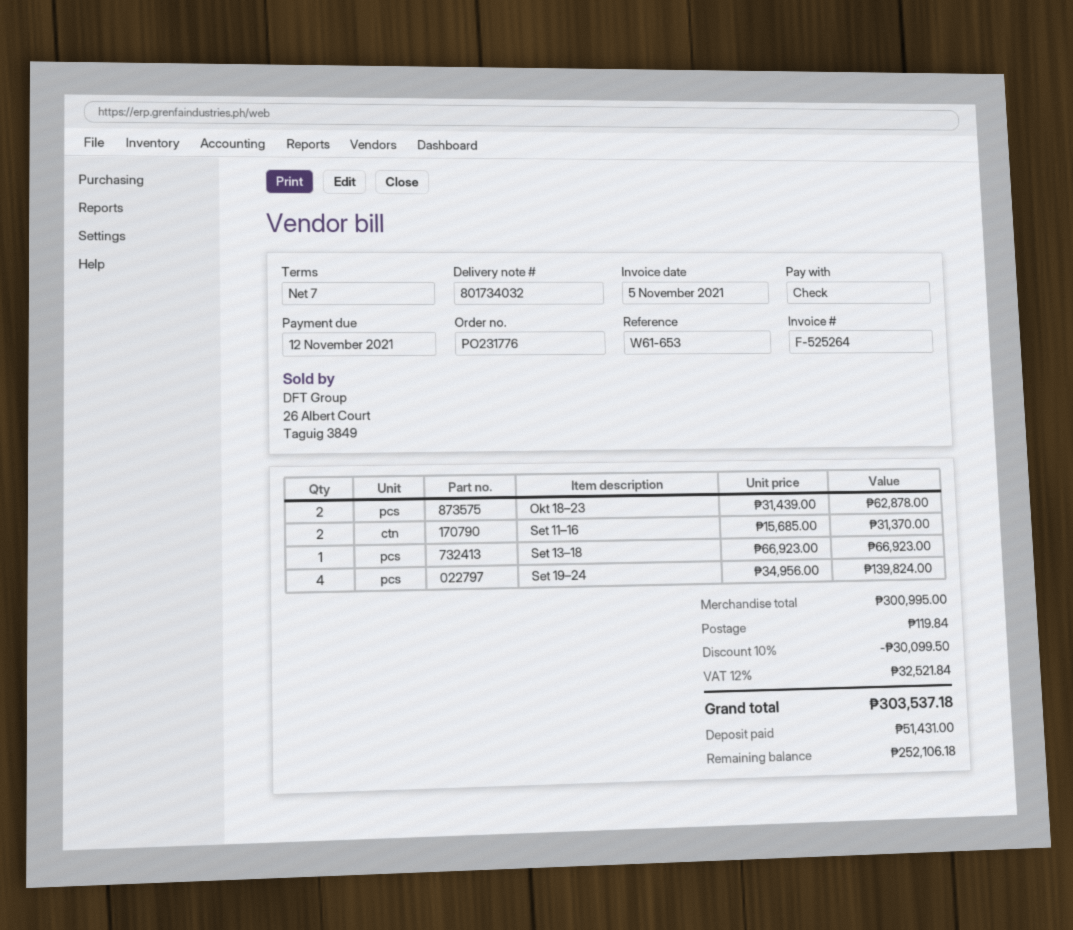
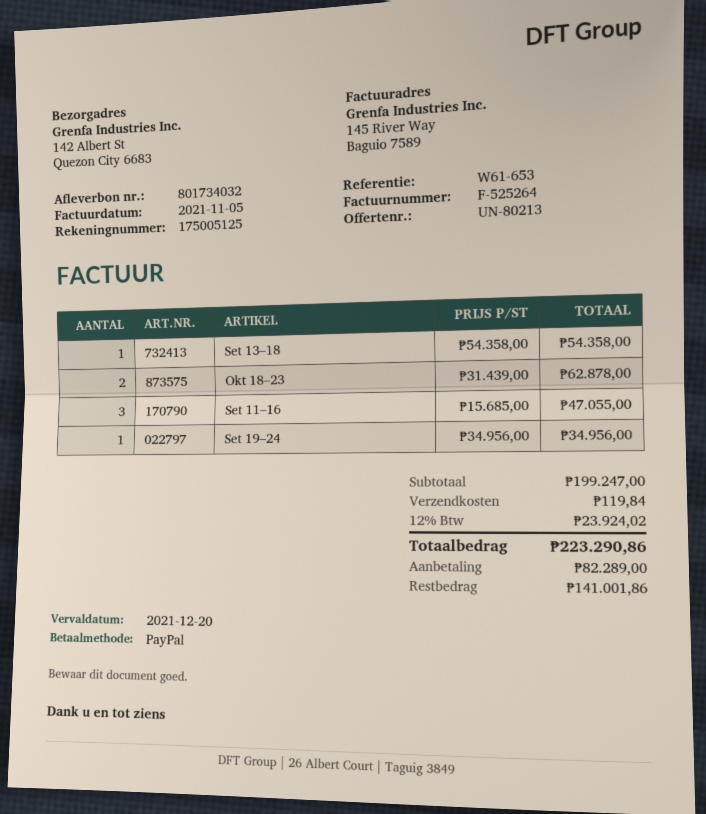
due date: 2021-11-12 -> 2021-12-20
payment method: cheque -> PayPal
Set 11–16: 2 x 15685.00 = 31370.00 -> 3 x 15685.00 = 47055.00
Set 13–18: 1 x 66923.00 = 66923.00 -> 1 x 54358.00 = 54358.00
Set 19–24: 4 x 34956.00 = 139824.00 -> 1 x 34956.00 = 34956.00
subtotal: 300995.00 -> 199247.00
discount: 10% = 30099.50 -> none
tax: 12% = 32521.84 -> 12% = 23924.02
total: 303537.18 -> 223290.86
deposit: 51431.00 -> 82289.00
balance: 252106.18 -> 141001.86

